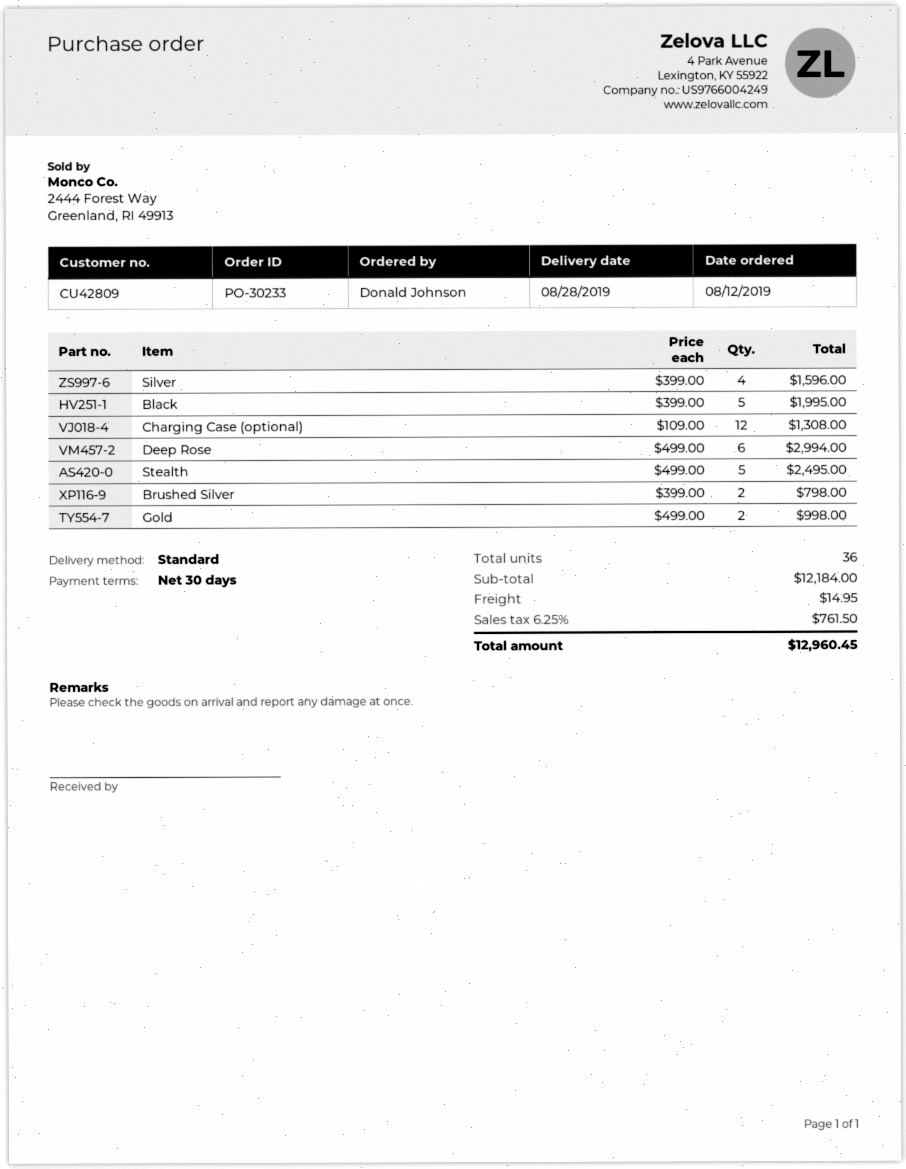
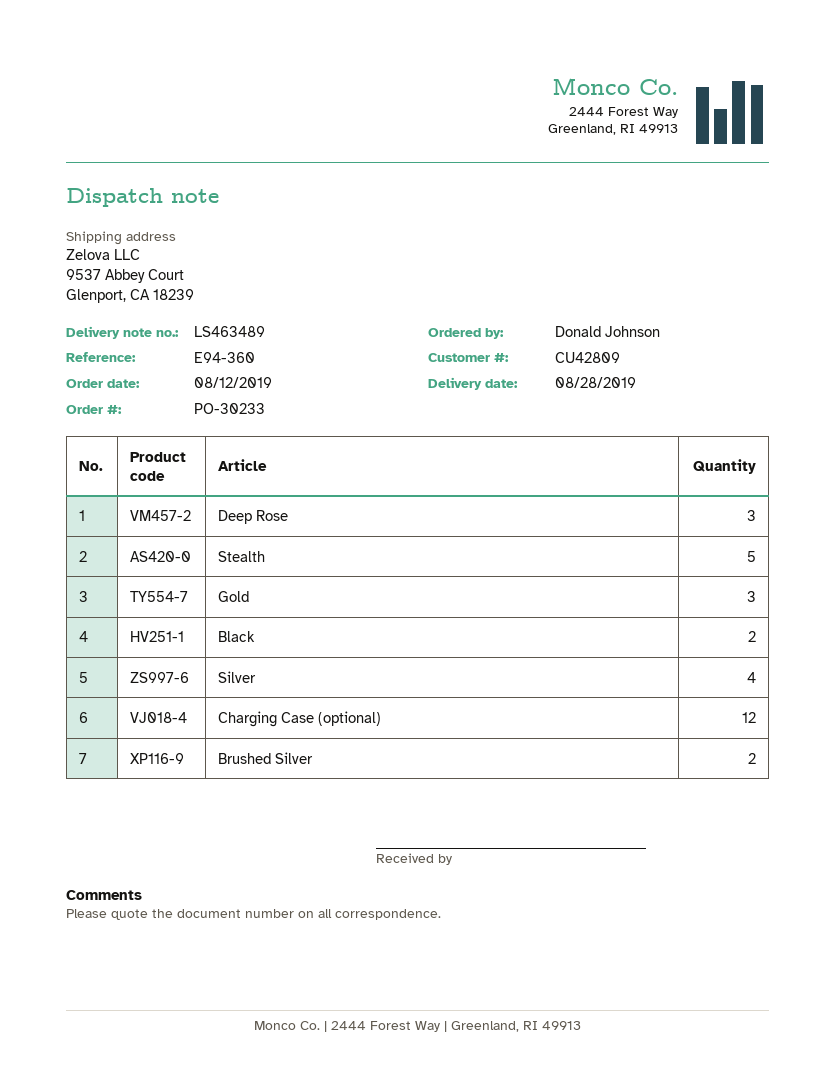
Black: 5 -> 2
Deep Rose: 6 -> 3
Gold: 2 -> 3

